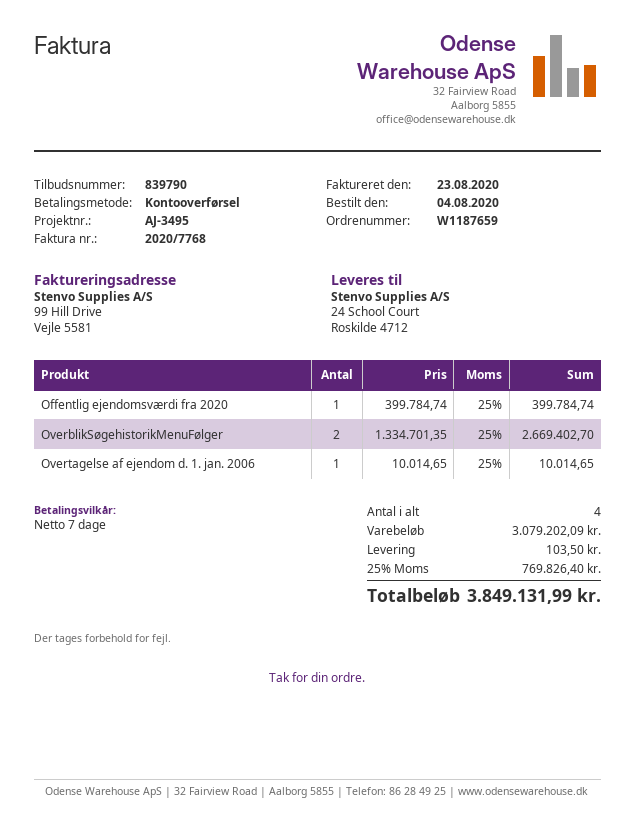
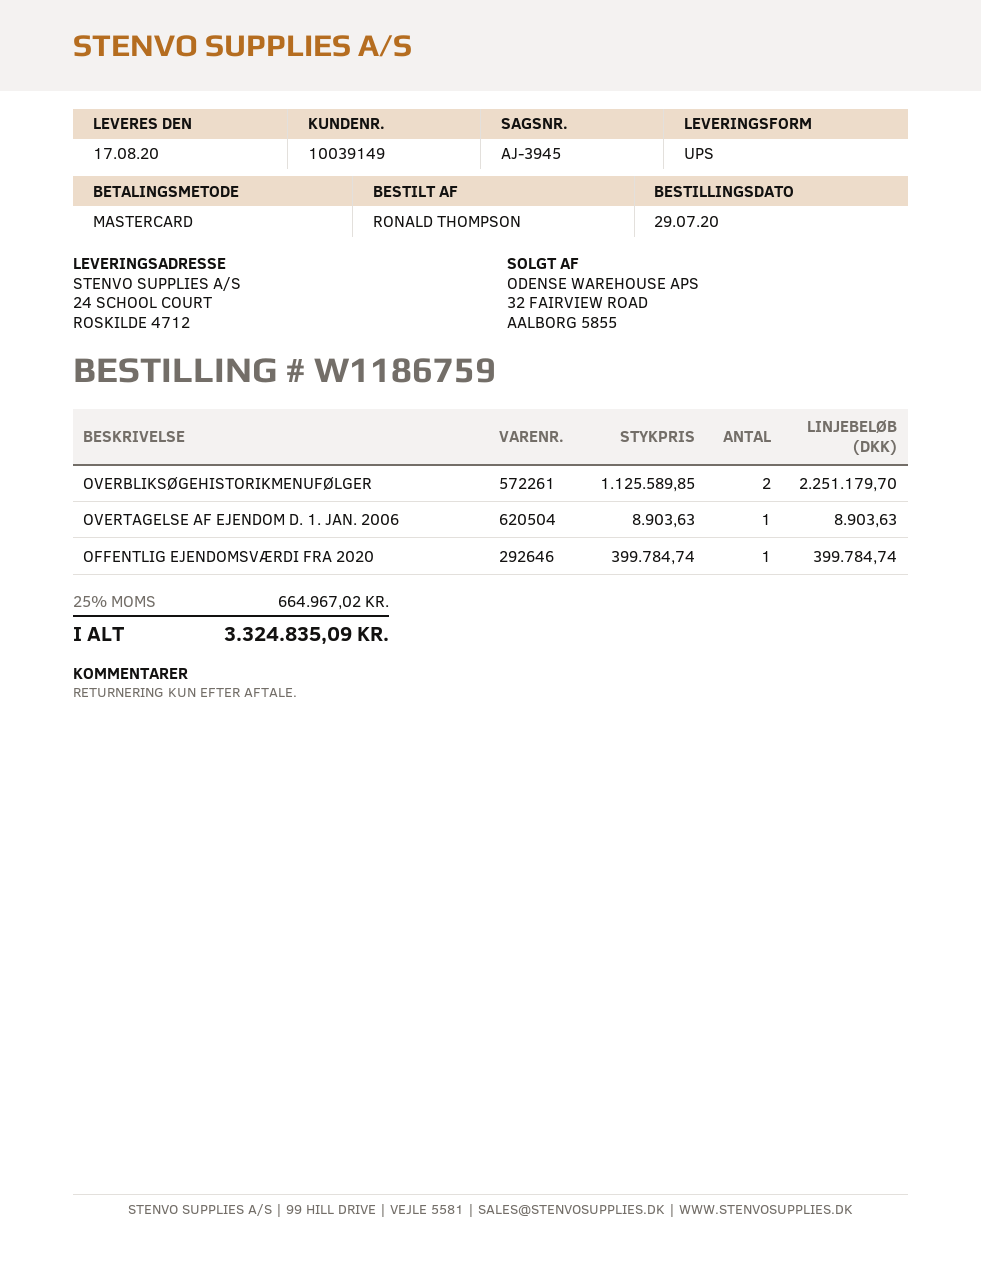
order number: W1187659 -> W1186759
order date: 2020-08-04 -> 2020-07-29
reference: AJ-3495 -> AJ-3945
payment method: bank transfer -> Mastercard
OverblikSøgehistorikMenuFølger: 2 x 1334701.35 = 2669402.70 -> 2 x 1125589.85 = 2251179.70
Overtagelse af ejendom d. 1. jan. 2006: 1 x 10014.65 = 10014.65 -> 1 x 8903.63 = 8903.63
shipping: 103.50 -> none
tax: 25% = 769826.40 -> 25% = 664967.02
total: 3849131.99 -> 3324835.09

